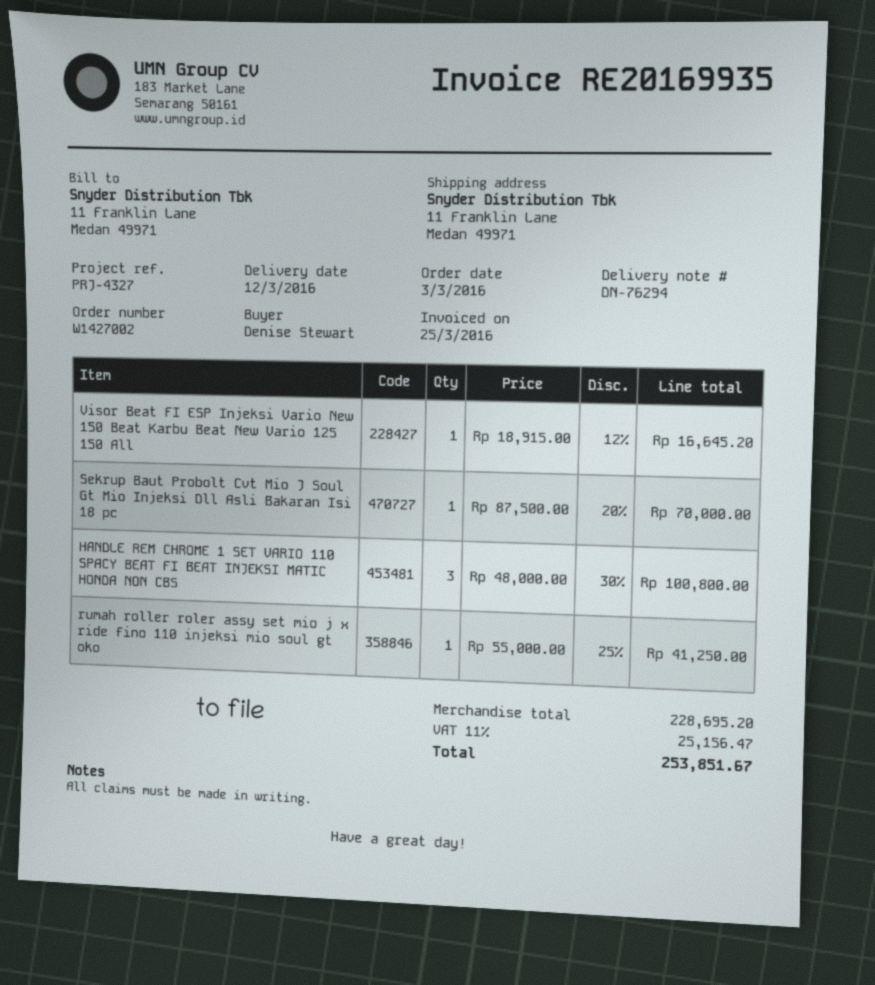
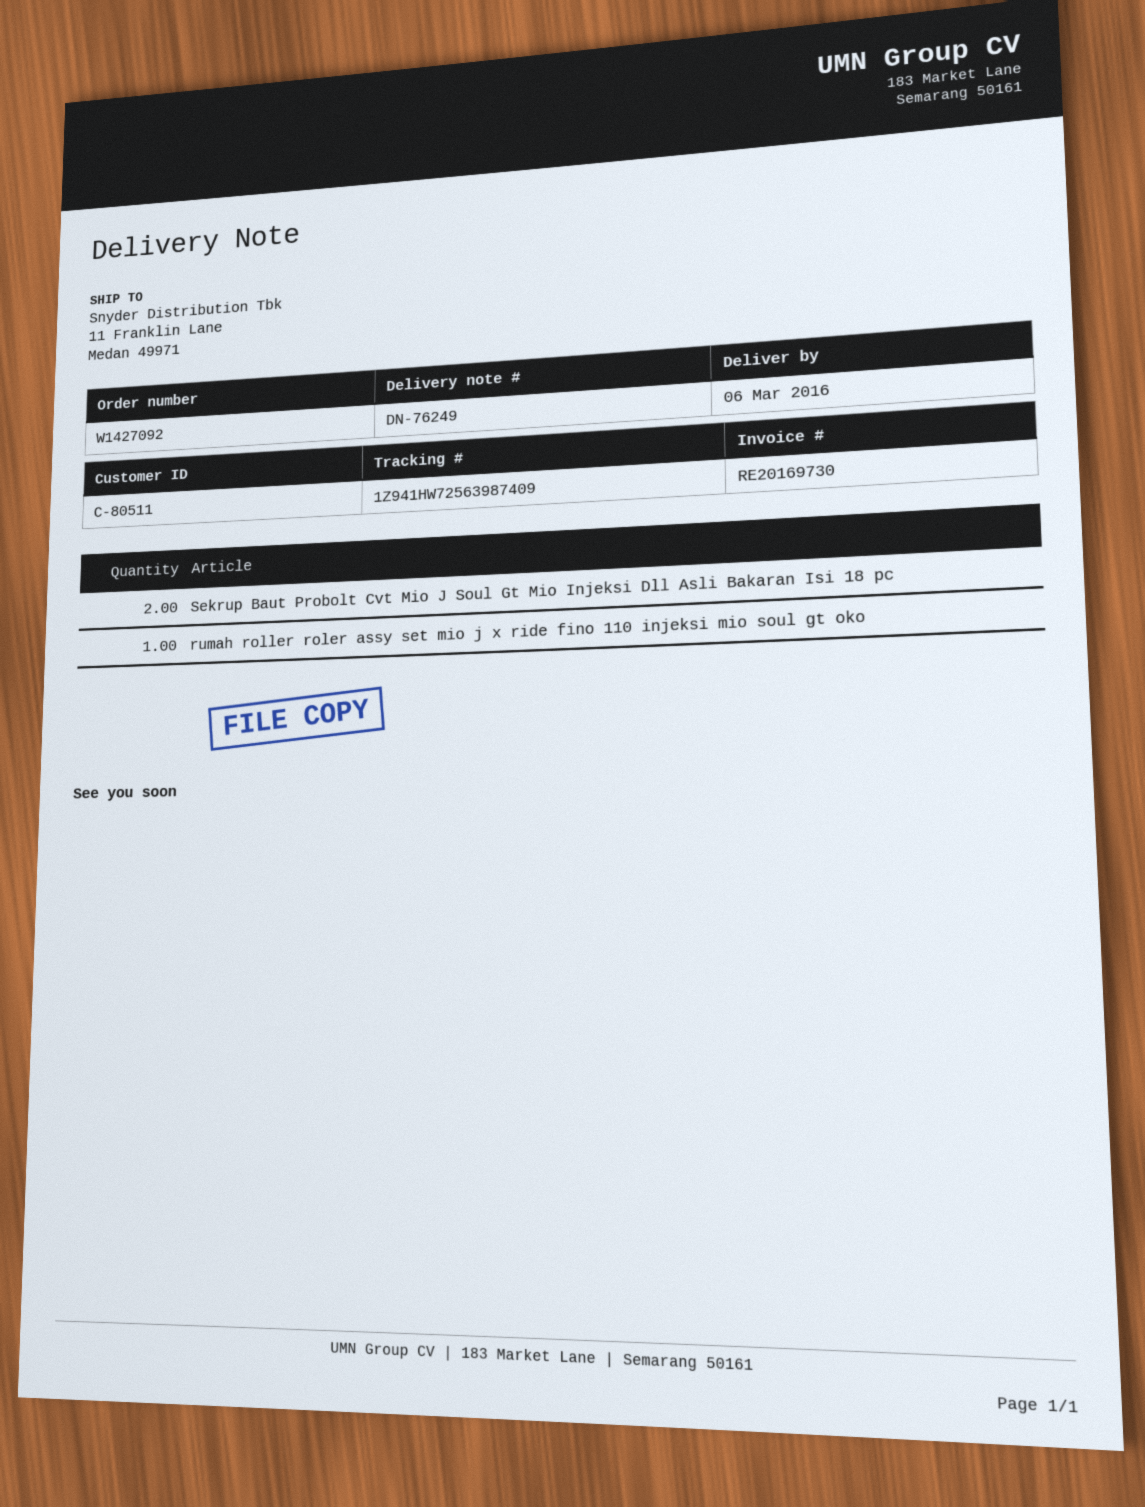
order number: W1427002 -> W1427092
delivery note number: DN-76294 -> DN-76249
delivery date: 2016-03-12 -> 2016-03-06
invoice number: RE20169935 -> RE20169730
Visor Beat FI ESP Injeksi Vario New 150 Beat Karbu Beat New Vario 125 150 All: 1 -> none
Sekrup Baut Probolt Cvt Mio J Soul Gt Mio Injeksi Dll Asli Bakaran Isi 18 pc: 1 -> 2
HANDLE REM CHROME 1 SET VARIO 110 SPACY BEAT FI BEAT INJEKSI MATIC HONDA NON CBS: 3 -> none

